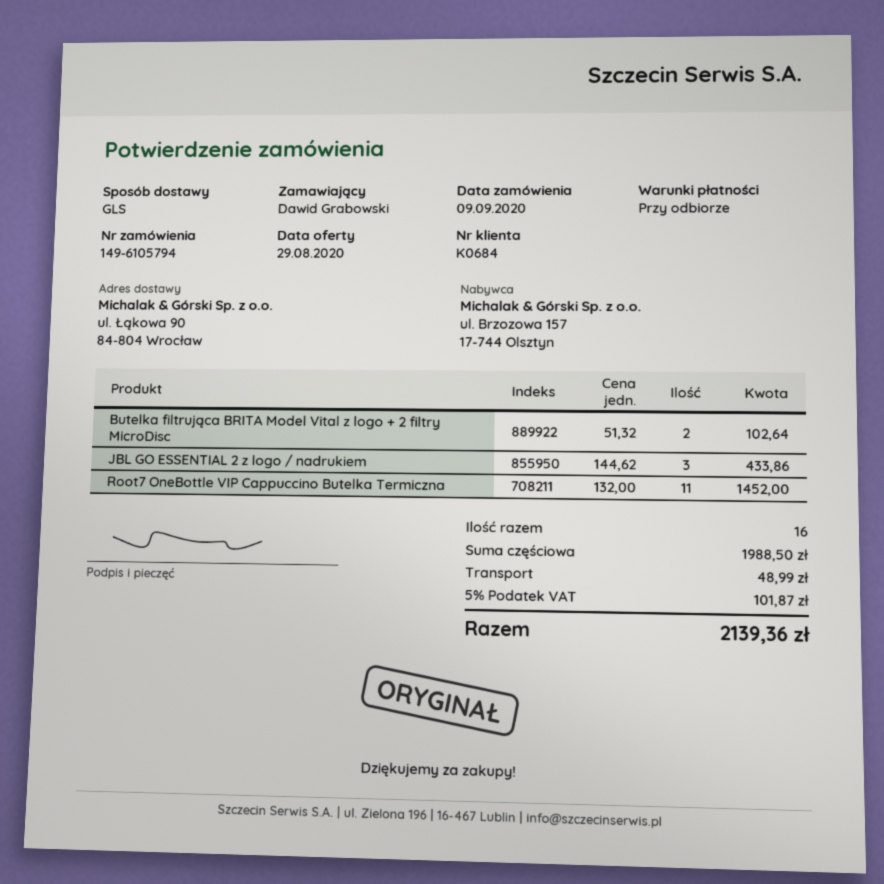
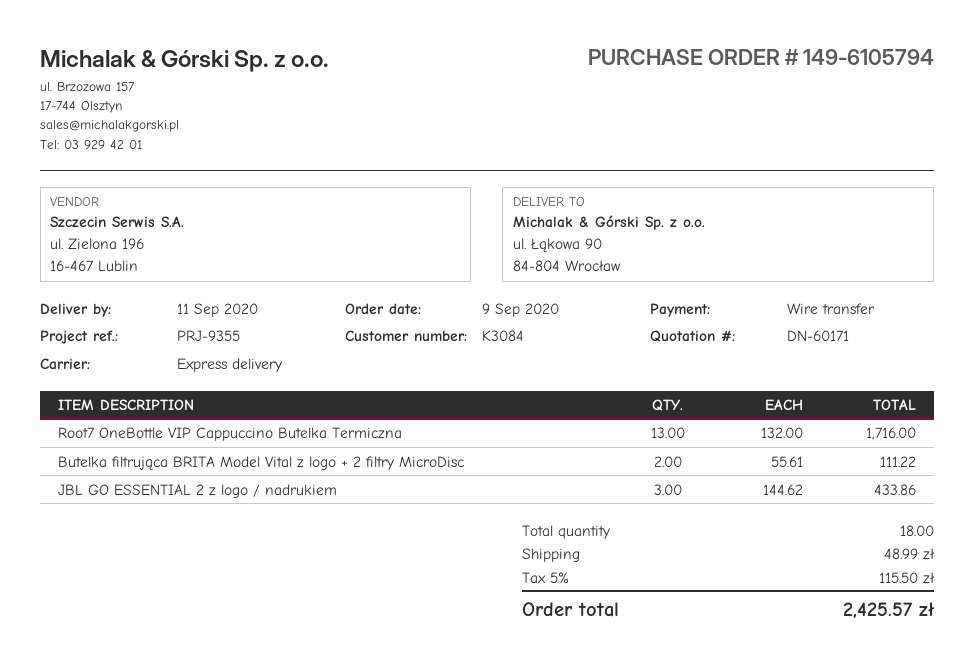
customer number: K0684 -> K3084
shipping method: GLS -> express
Butelka filtrująca BRITA Model Vital z logo + 2 filtry MicroDisc: 2 x 51.32 = 102.64 -> 2 x 55.61 = 111.22
Root7 OneBottle VIP Cappuccino Butelka Termiczna: 11 x 132.00 = 1452.00 -> 13 x 132.00 = 1716.00
total quantity: 16 -> 18
tax: 5% = 101.87 -> 5% = 115.50
total: 2139.36 -> 2425.57

